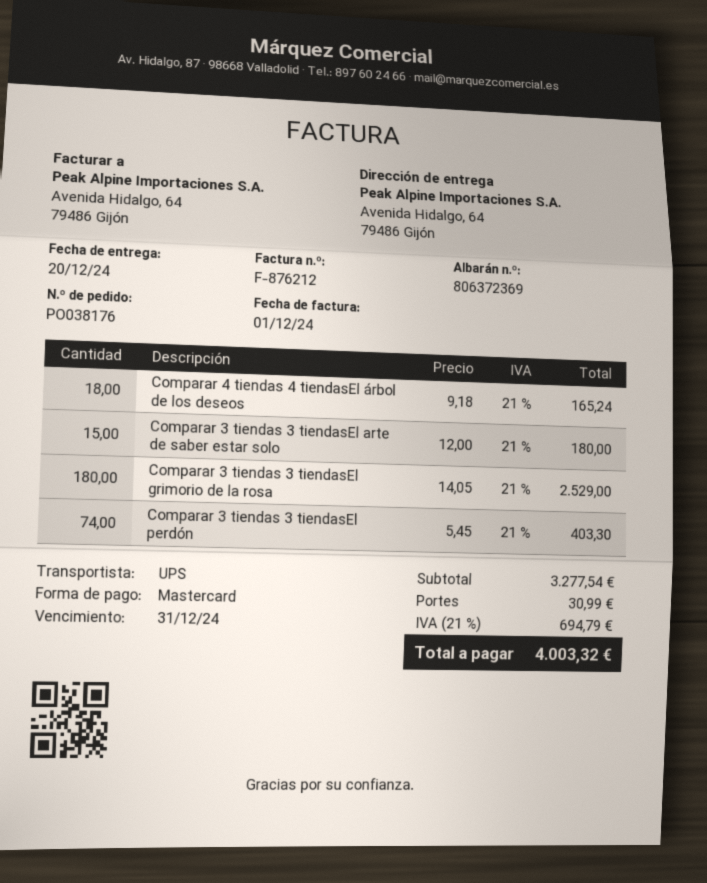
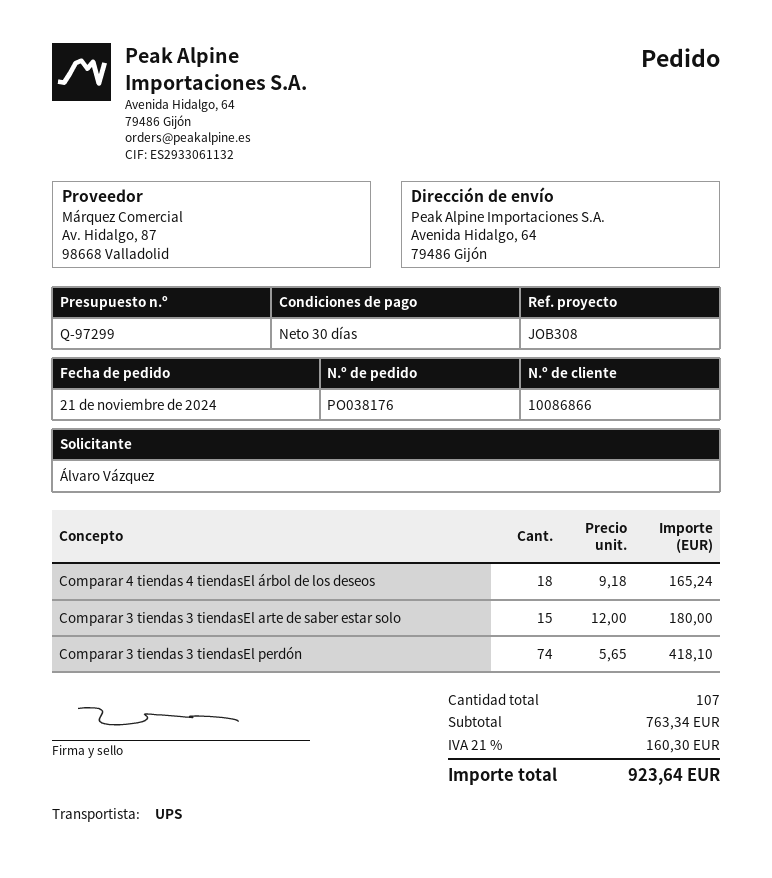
Comparar 3 tiendas 3 tiendasEl grimorio de la rosa: 180 x 14.05 = 2529.00 -> none
Comparar 3 tiendas 3 tiendasEl perdón: 74 x 5.45 = 403.30 -> 74 x 5.65 = 418.10
subtotal: 3277.54 -> 763.34
shipping: 30.99 -> none
tax: 21% = 694.79 -> 21% = 160.30
total: 4003.32 -> 923.64

